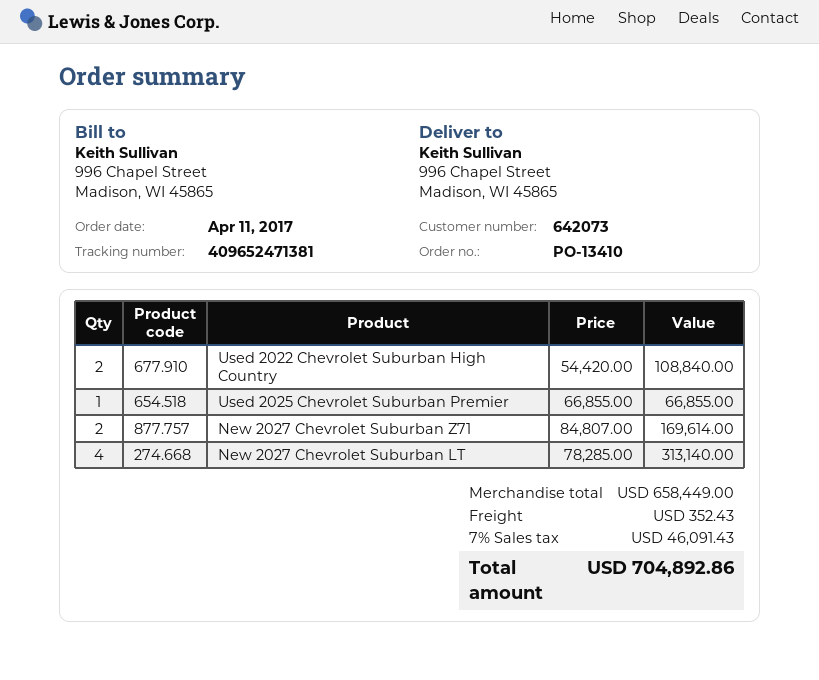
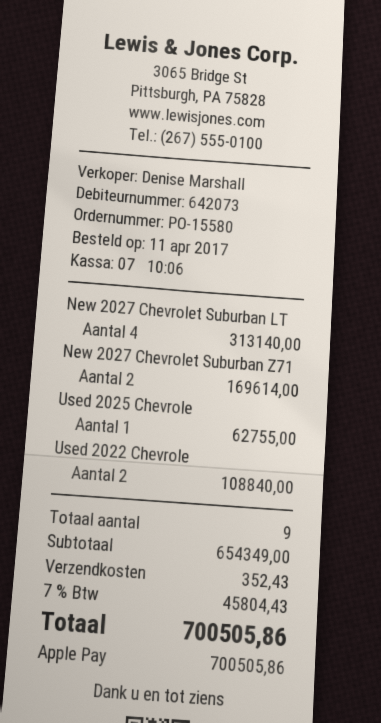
order number: PO-13410 -> PO-15580
Used 2025 Chevrolet Suburban Premier: 1 for 66855.00 -> 1 for 62755.00
subtotal: 658449.00 -> 654349.00
tax: 7% = 46091.43 -> 7% = 45804.43
total: 704892.86 -> 700505.86

